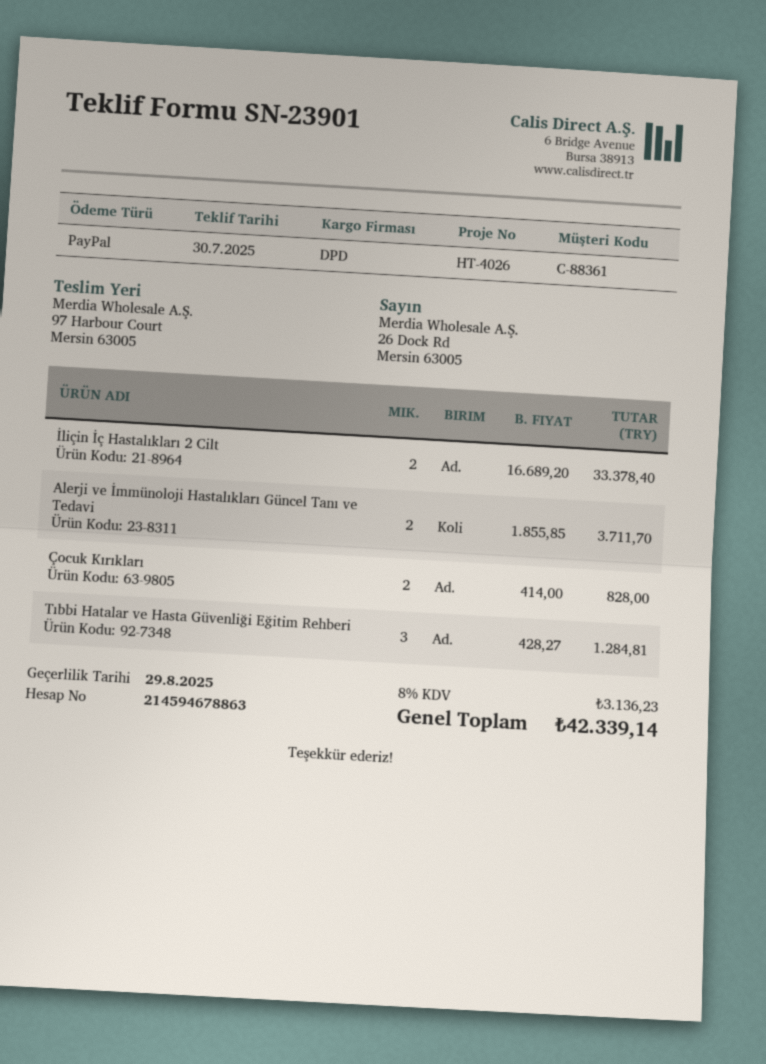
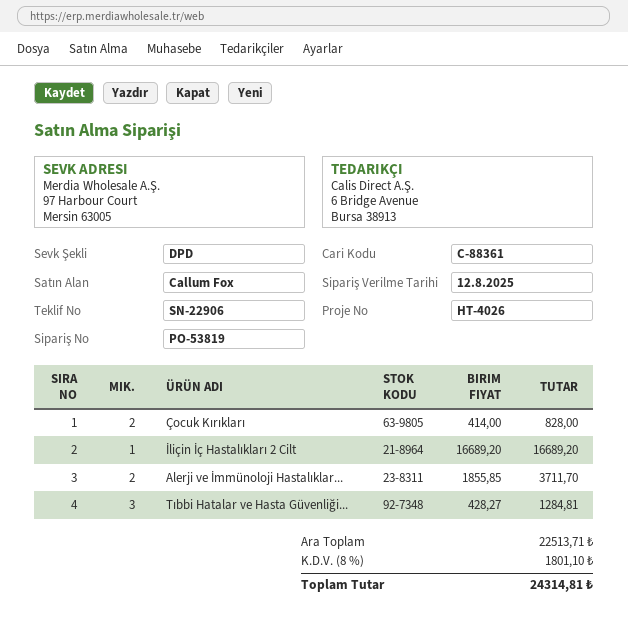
quote number: SN-23901 -> SN-22906
İliçin İç Hastalıkları 2 Cilt: 2 x 16689.20 = 33378.40 -> 1 x 16689.20 = 16689.20
tax: 8% = 3136.23 -> 8% = 1801.10
total: 42339.14 -> 24314.81

